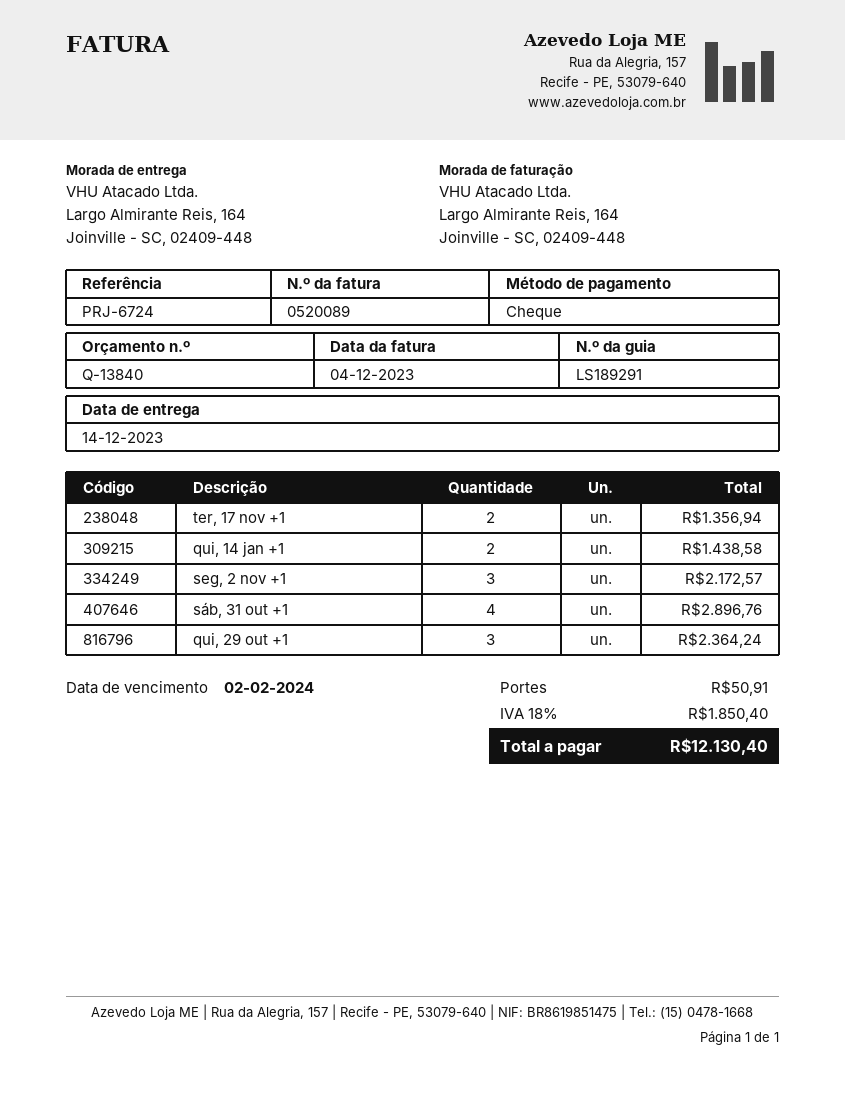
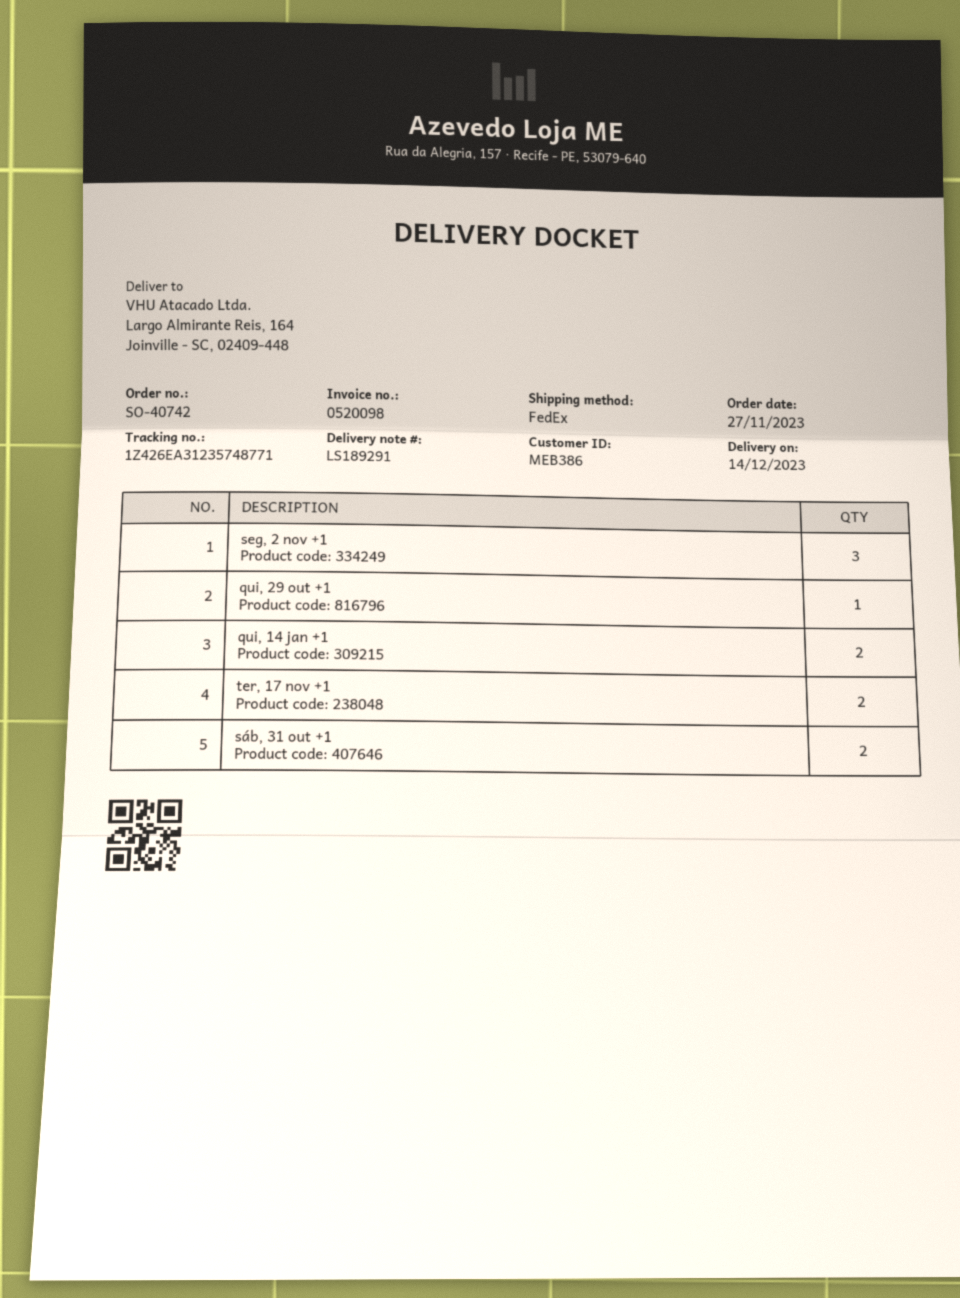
invoice number: 0520089 -> 0520098
sáb, 31 out +1: 4 -> 2
qui, 29 out +1: 3 -> 1

